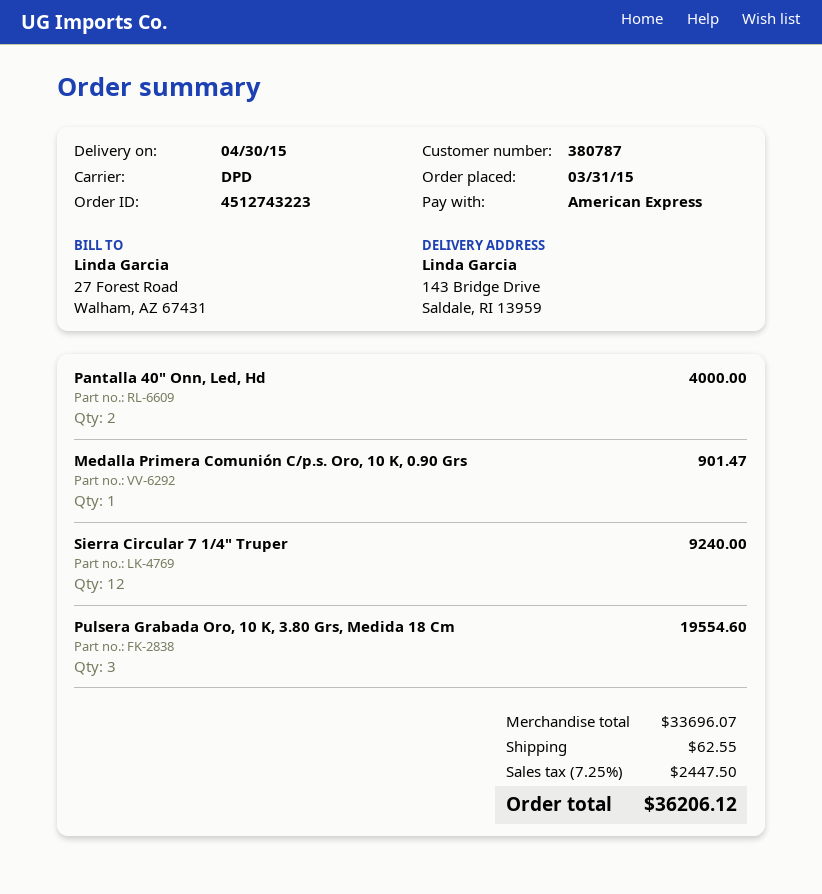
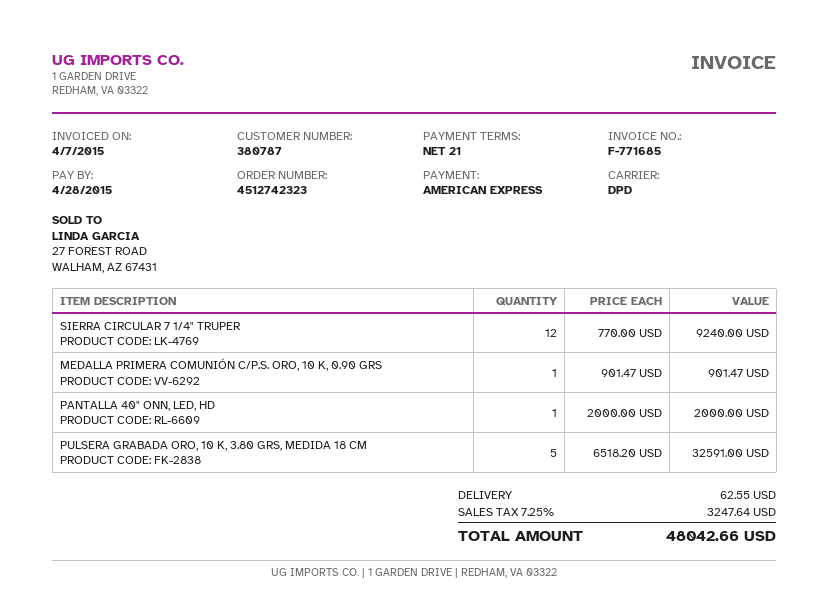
order number: 4512743223 -> 4512742323
Pantalla 40" Onn, Led, Hd: 2 for 4000.00 -> 1 for 2000.00
Pulsera Grabada Oro, 10 K, 3.80 Grs, Medida 18 Cm: 3 for 19554.60 -> 5 for 32591.00
tax: 7.25% = 2447.50 -> 7.25% = 3247.64
total: 36206.12 -> 48042.66

